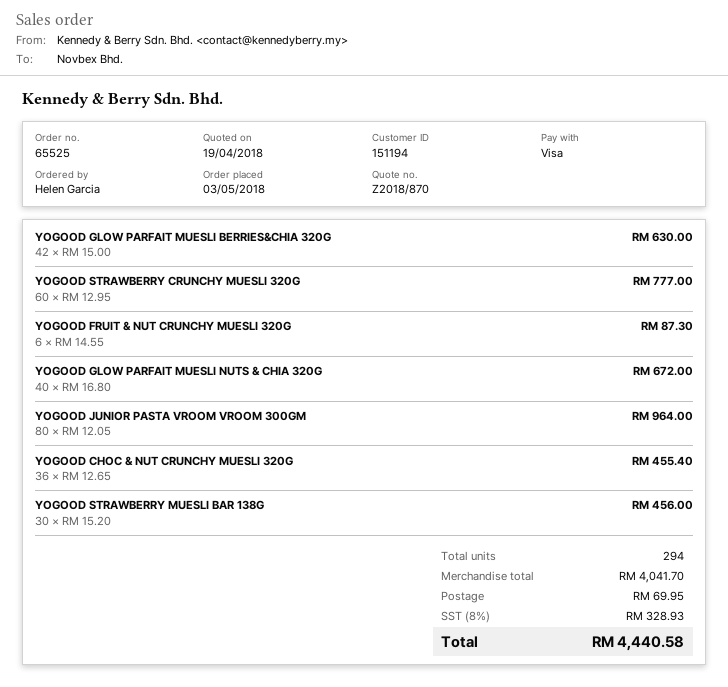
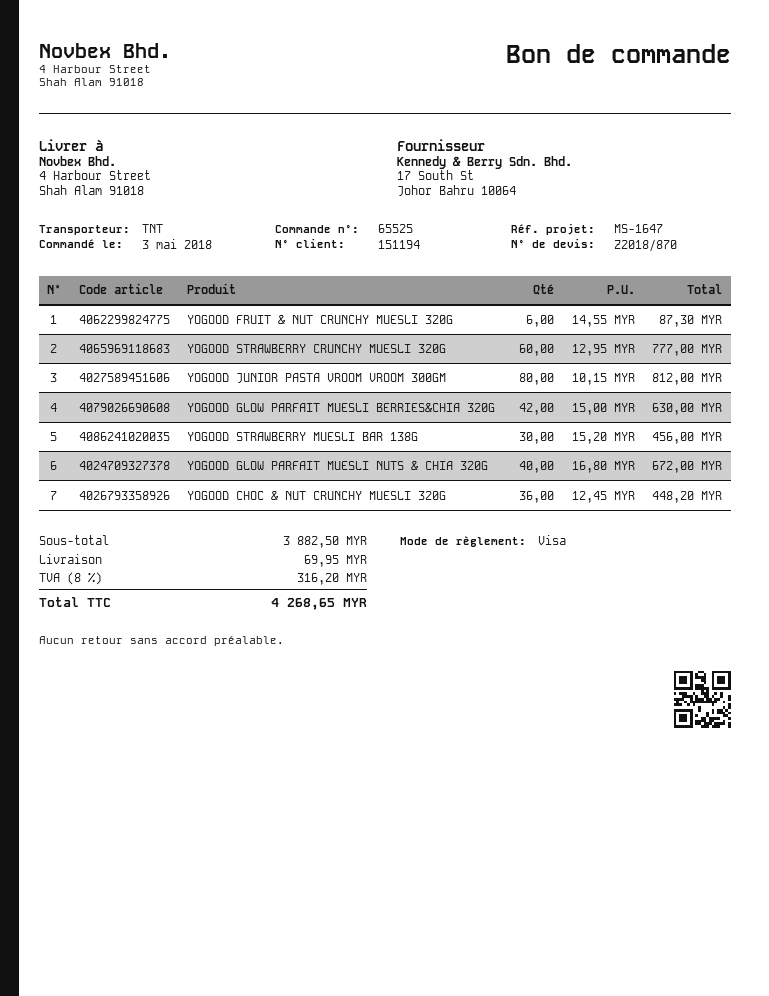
YOGOOD JUNIOR PASTA VROOM VROOM 300GM: 80 x 12.05 = 964.00 -> 80 x 10.15 = 812.00
YOGOOD CHOC & NUT CRUNCHY MUESLI 320G: 36 x 12.65 = 455.40 -> 36 x 12.45 = 448.20
subtotal: 4041.70 -> 3882.50
tax: 8% = 328.93 -> 8% = 316.20
total: 4440.58 -> 4268.65

